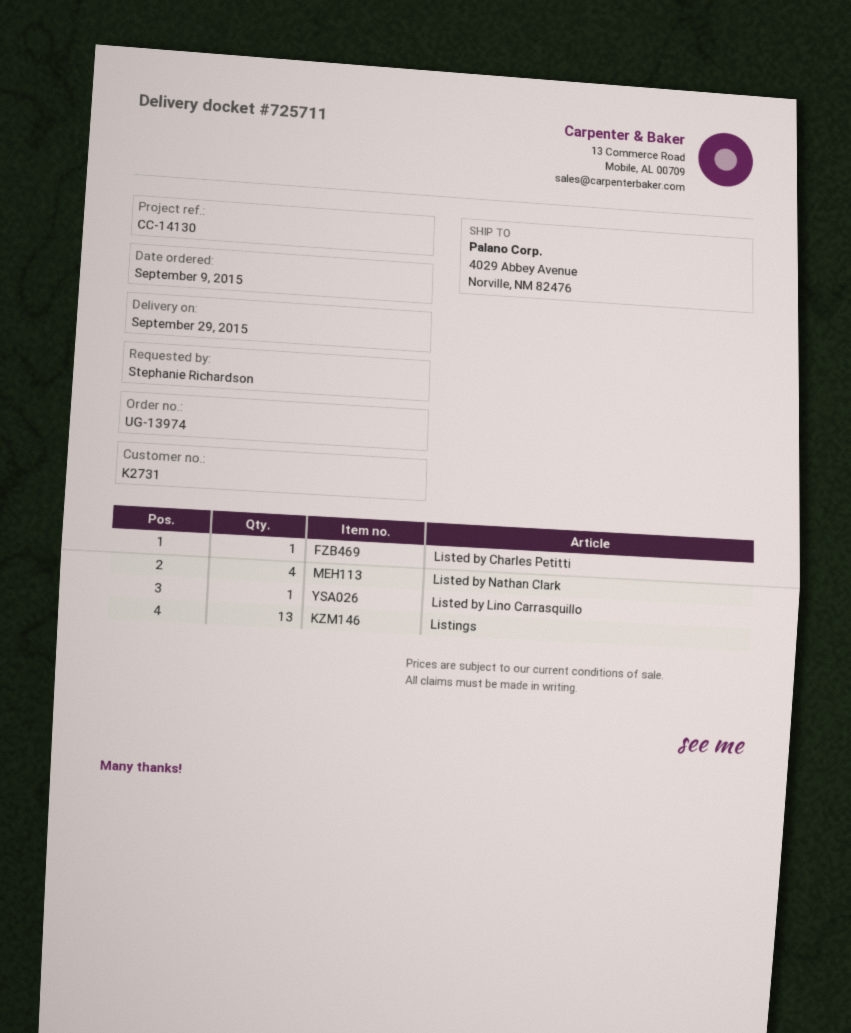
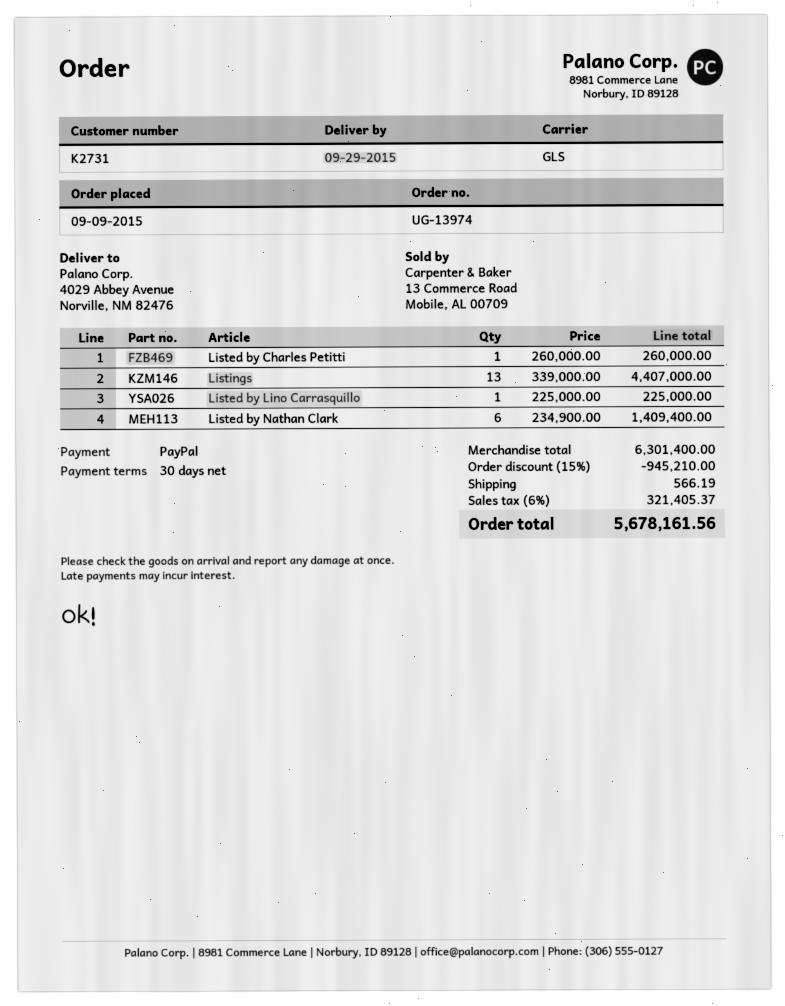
Listed by Nathan Clark: 4 -> 6

